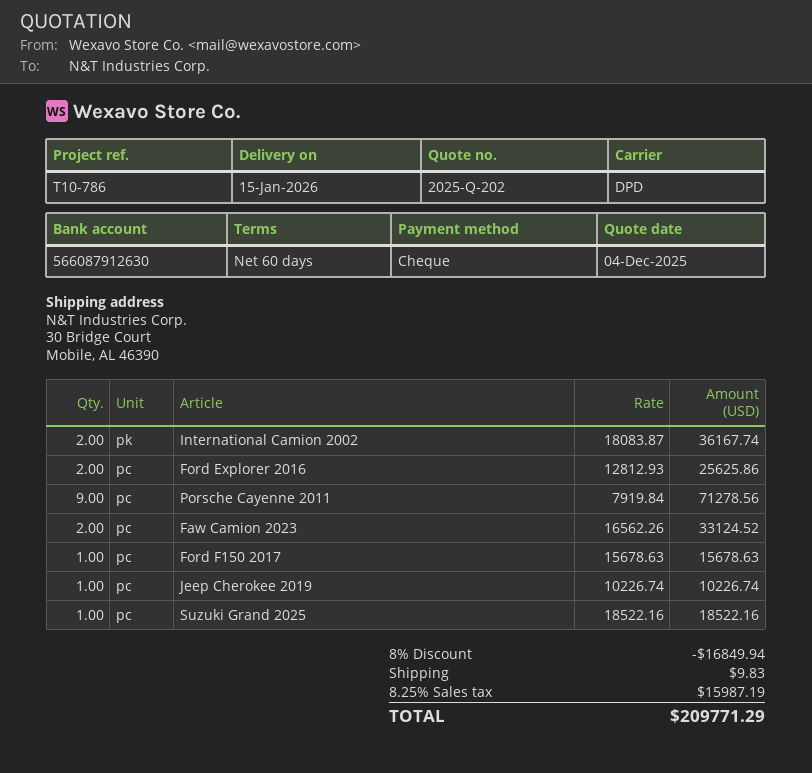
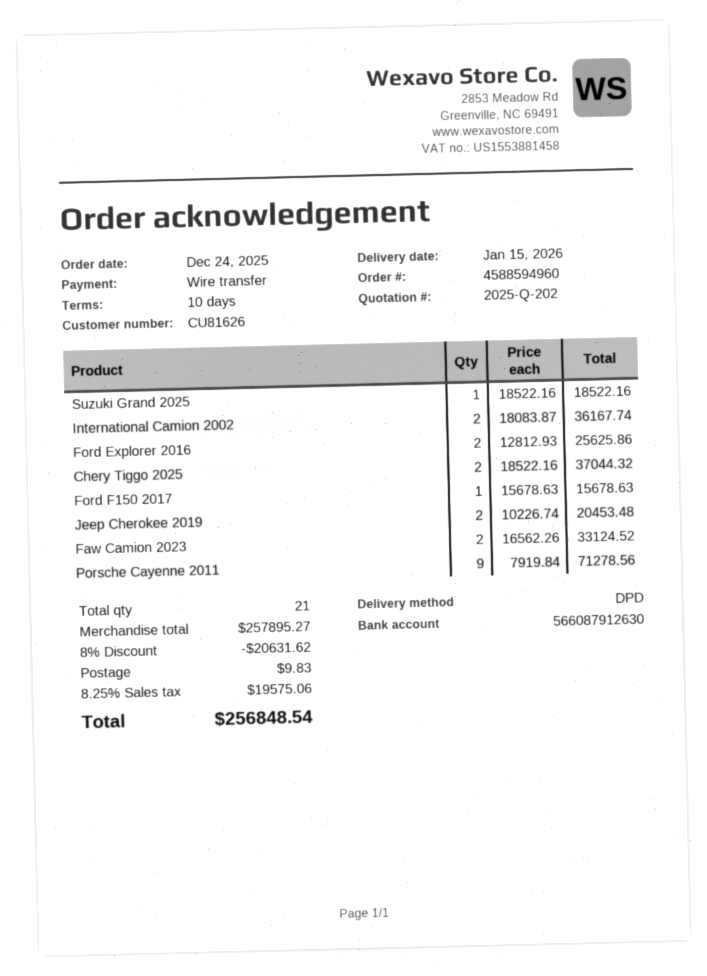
payment terms: 60 days -> 10 days
payment method: cheque -> bank transfer
Jeep Cherokee 2019: 1 x 10226.74 = 10226.74 -> 2 x 10226.74 = 20453.48
Chery Tiggo 2025: none -> 2 x 18522.16 = 37044.32
discount: 8% = 16849.94 -> 8% = 20631.62
tax: 8.25% = 15987.19 -> 8.25% = 19575.06
total: 209771.29 -> 256848.54

